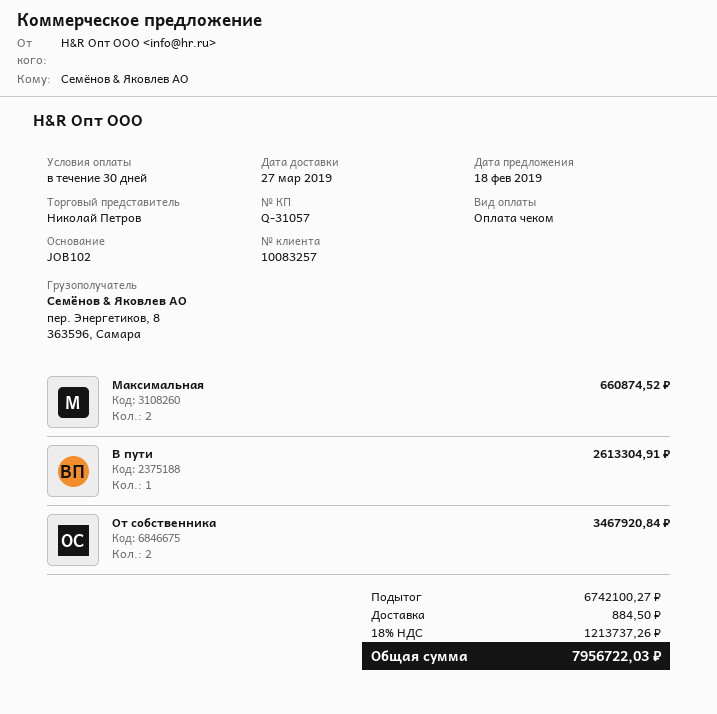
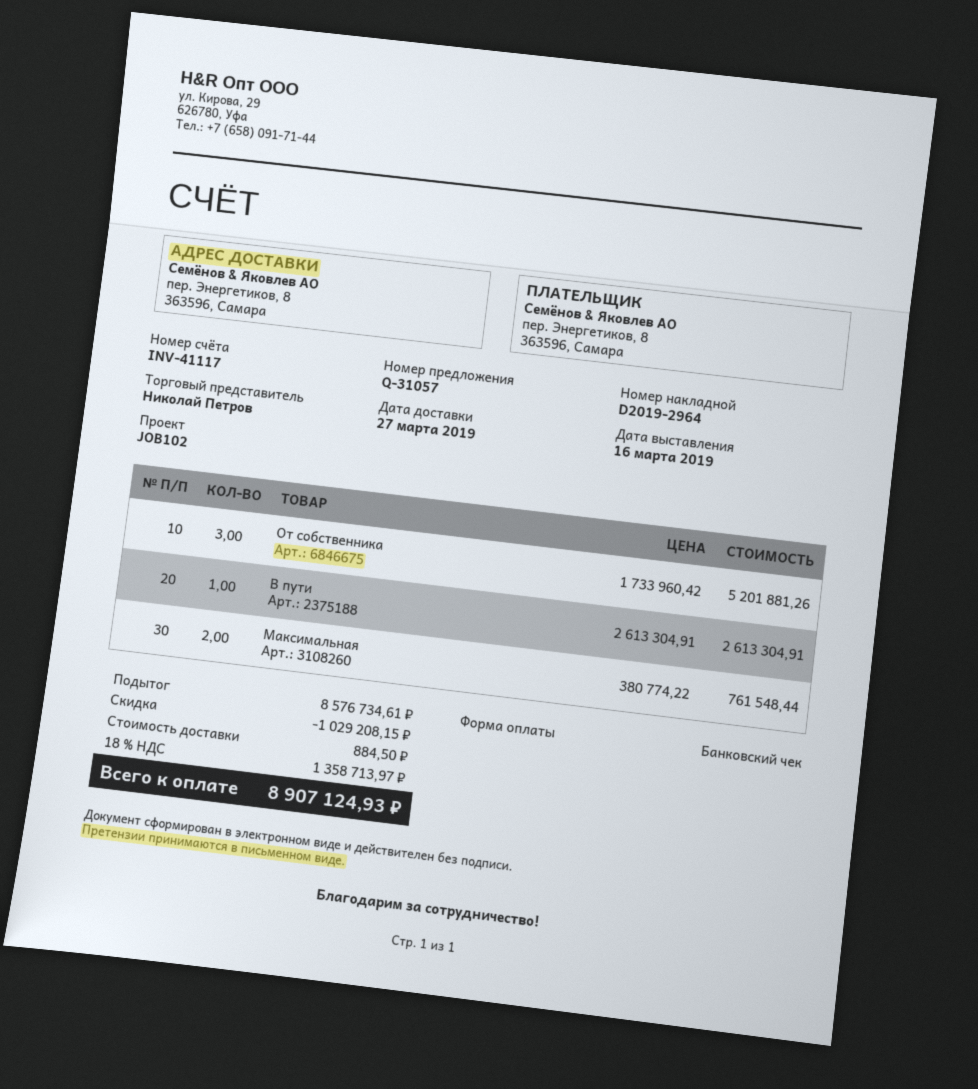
Максимальная: 2 for 660874.52 -> 2 for 761548.44
От собственника: 2 for 3467920.84 -> 3 for 5201881.26
subtotal: 6742100.27 -> 8576734.61
discount: none -> 1029208.15
tax: 18% = 1213737.26 -> 18% = 1358713.97
total: 7956722.03 -> 8907124.93

